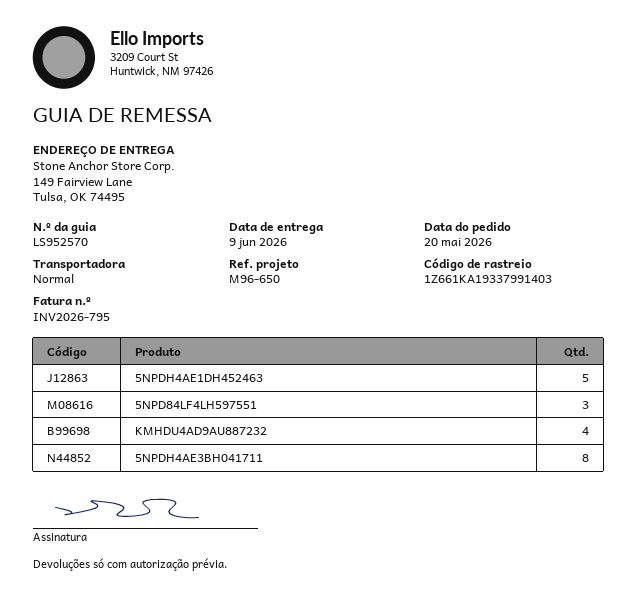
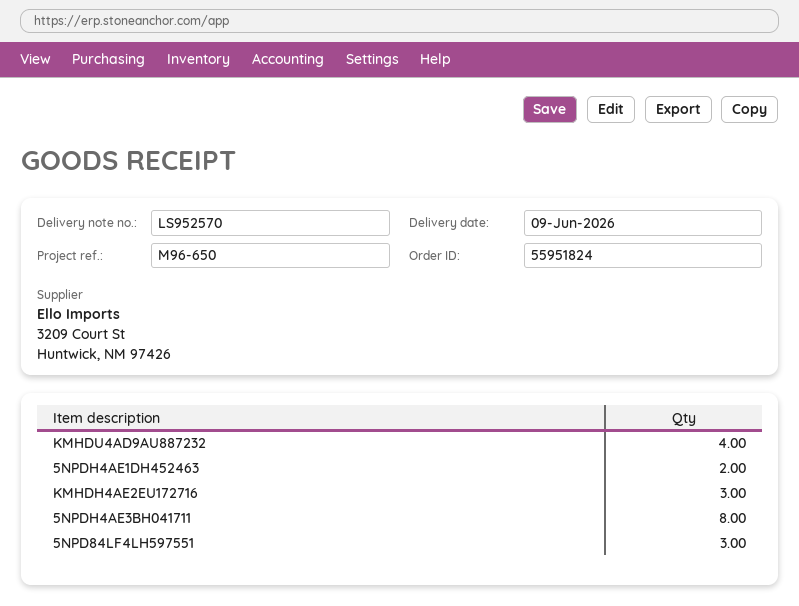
5NPDH4AE1DH452463: 5 -> 2
KMHDH4AE2EU172716: none -> 3

